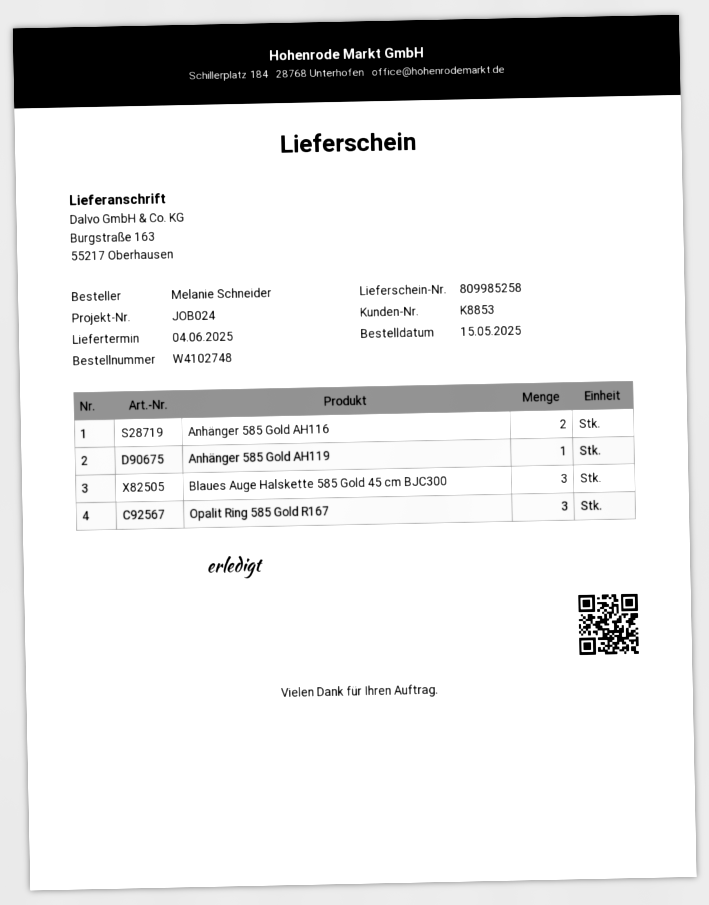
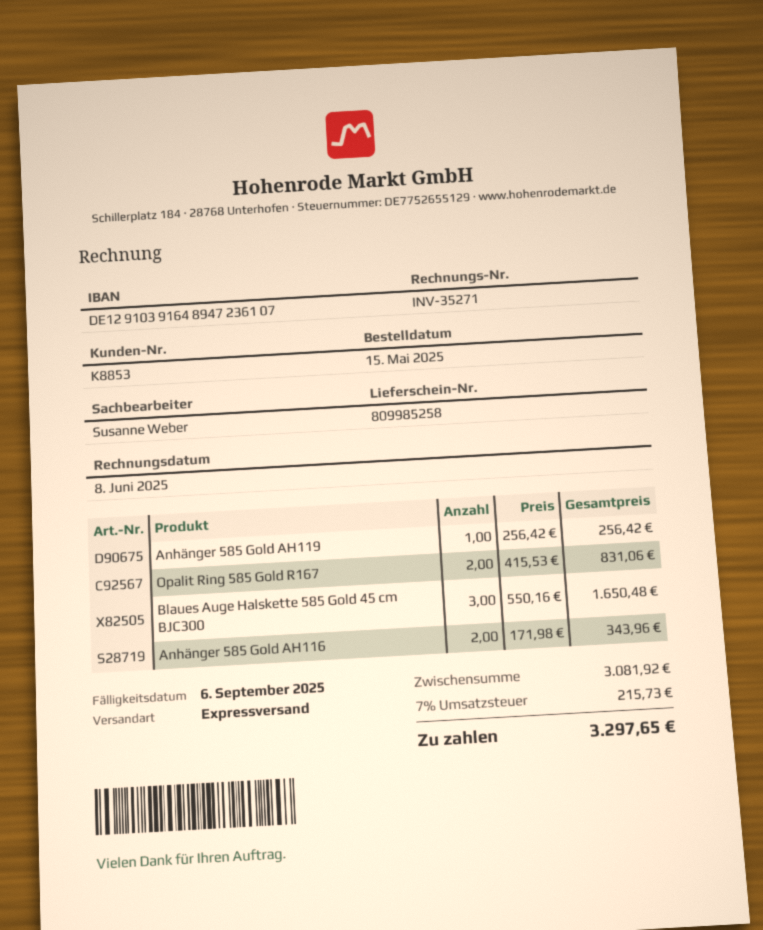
Opalit Ring 585 Gold R167: 3 -> 2

